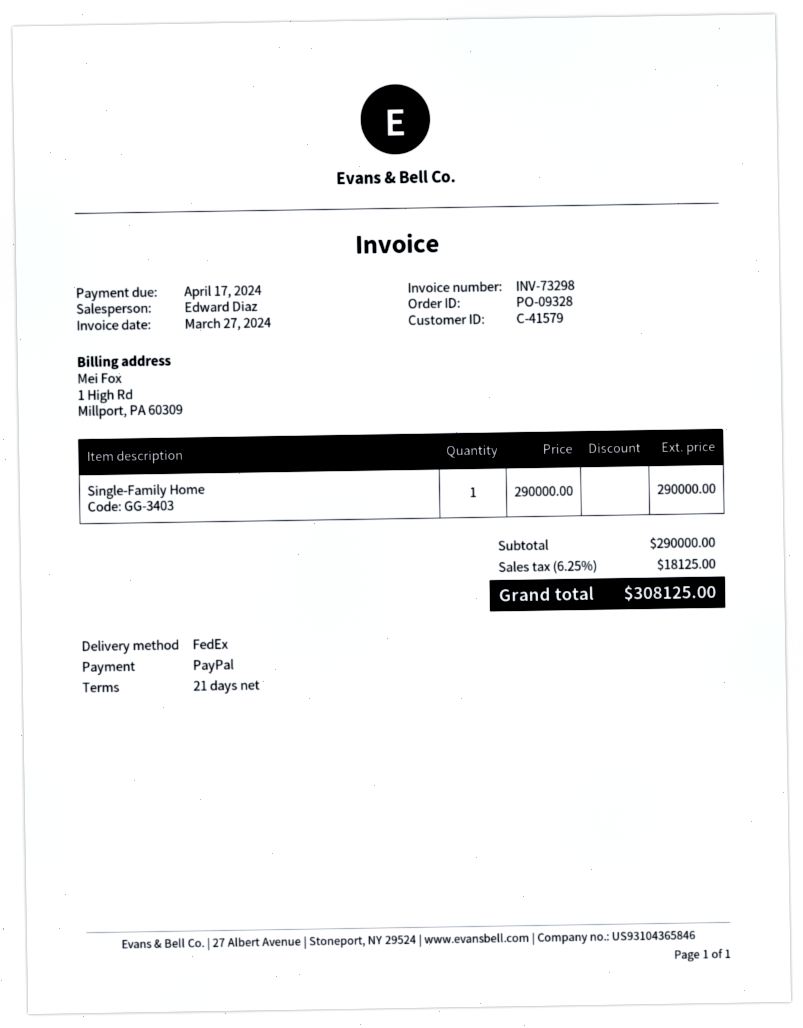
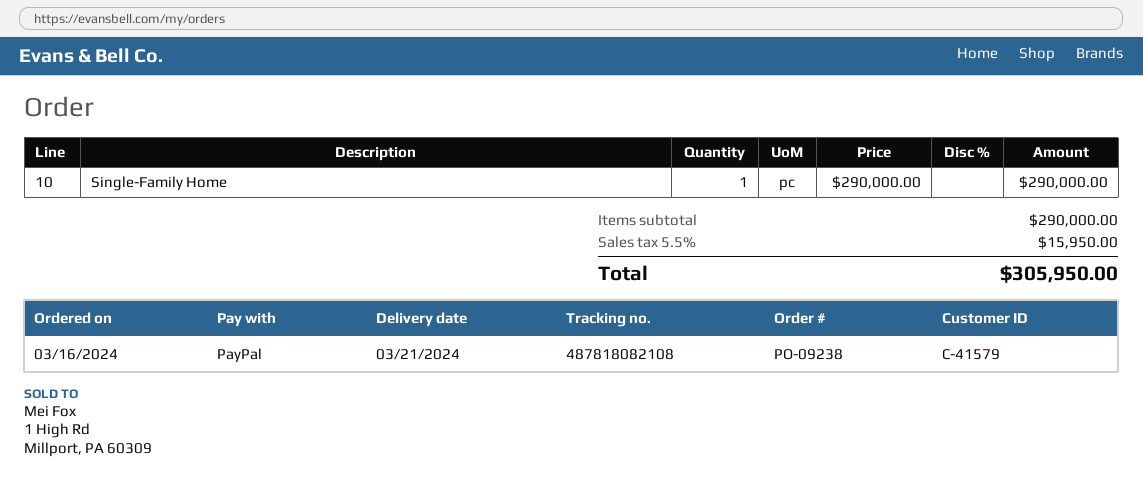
order number: PO-09328 -> PO-09238
tax: 6.25% = 18125.00 -> 5.5% = 15950.00
total: 308125.00 -> 305950.00

